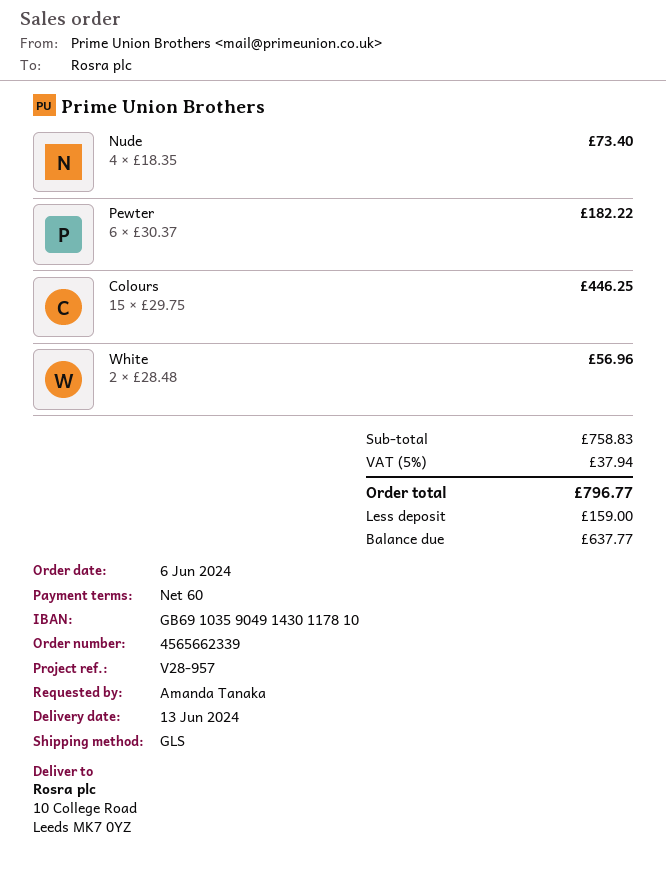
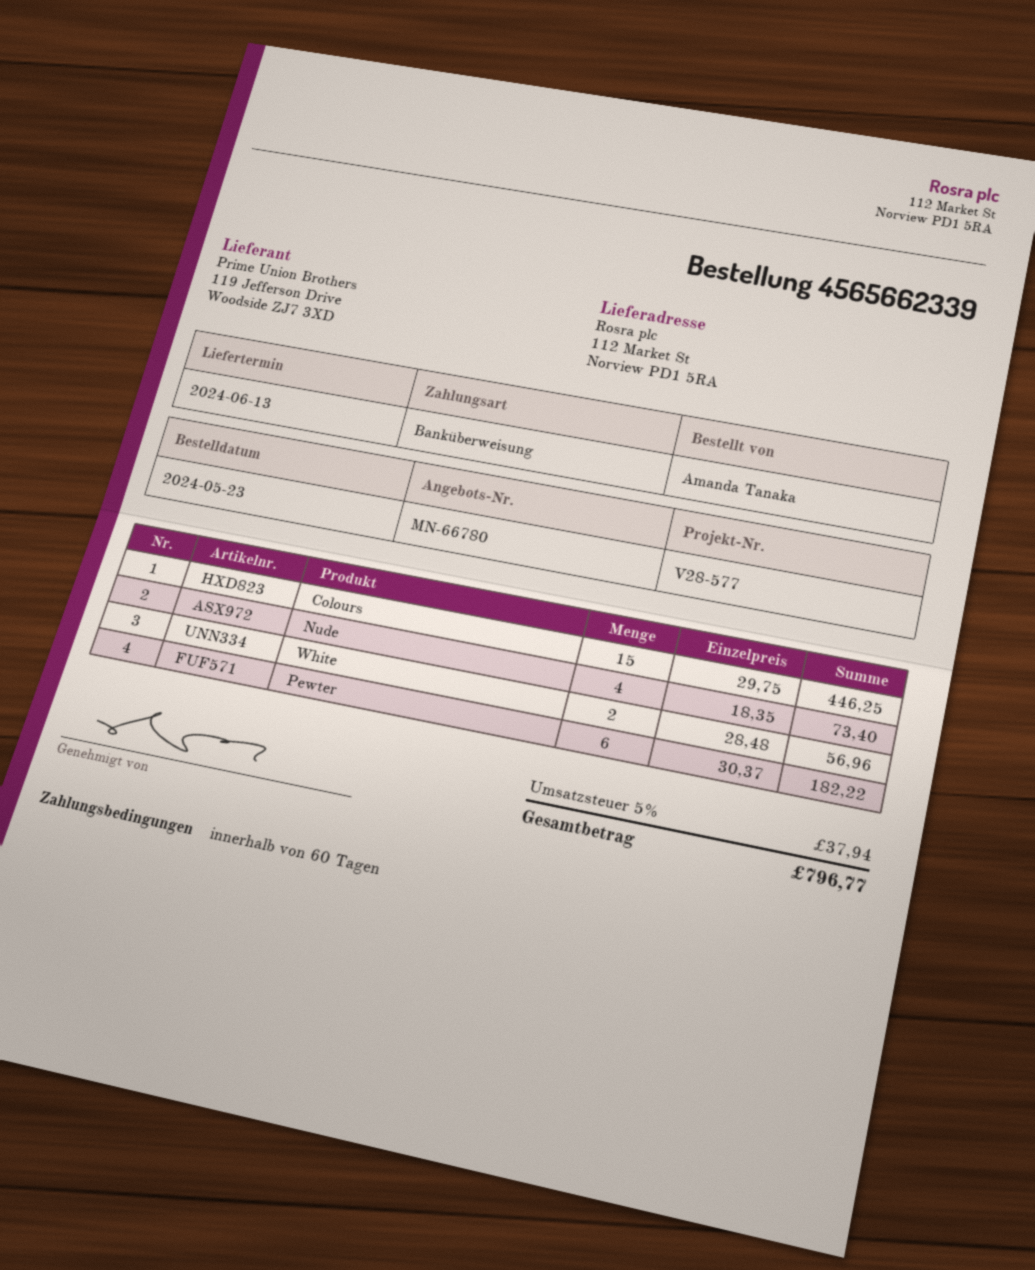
order date: 2024-06-06 -> 2024-05-23
reference: V28-957 -> V28-577
ship to: 10 College Road, Leeds MK7 0YZ -> 112 Market St, Norview PD1 5RA

